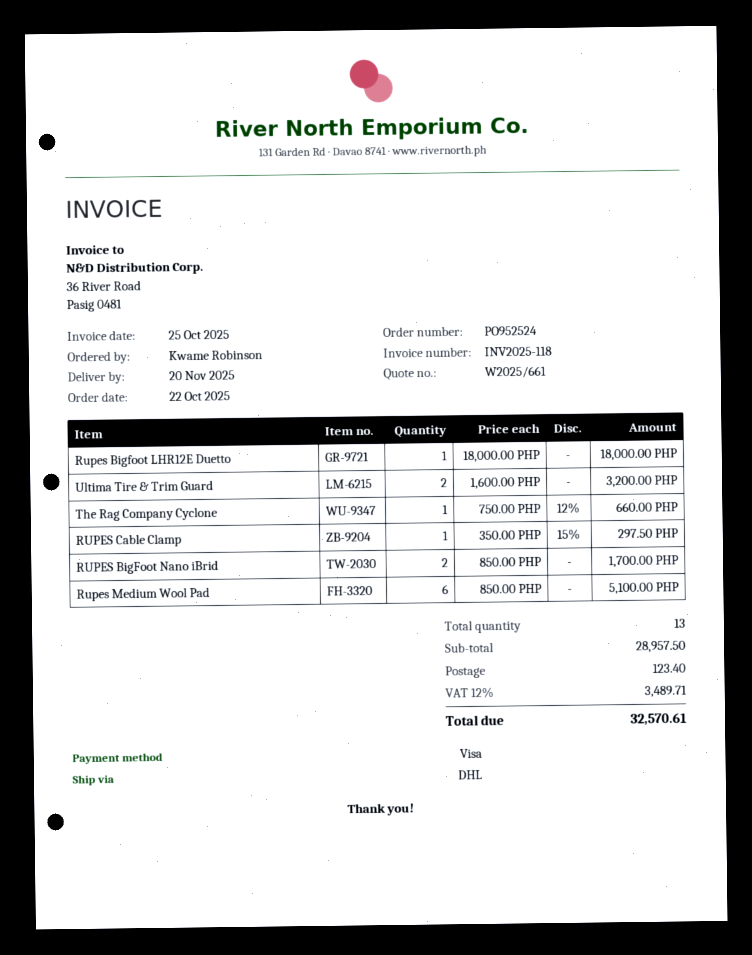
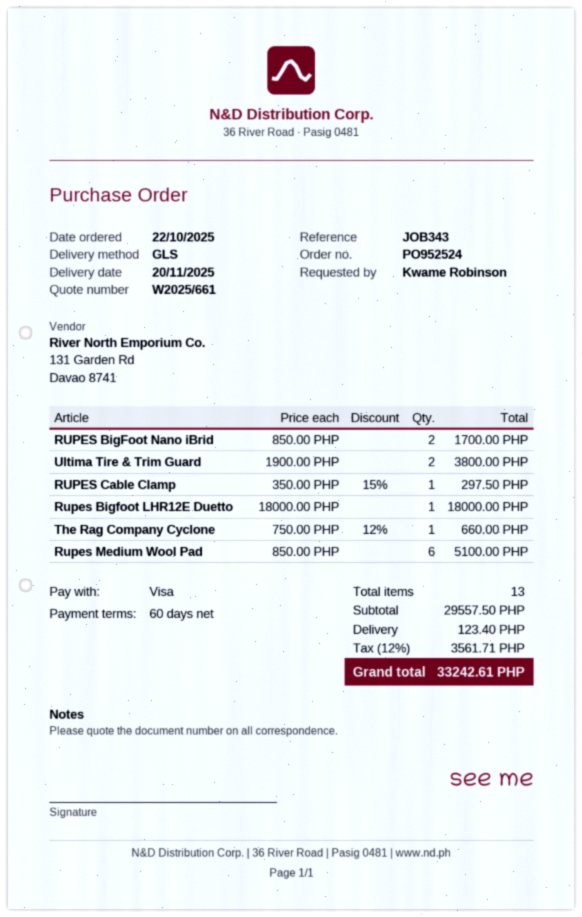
shipping method: DHL -> GLS
Ultima Tire & Trim Guard: 2 x 1600.00 = 3200.00 -> 2 x 1900.00 = 3800.00
subtotal: 28957.50 -> 29557.50
tax: 12% = 3489.71 -> 12% = 3561.71
total: 32570.61 -> 33242.61

